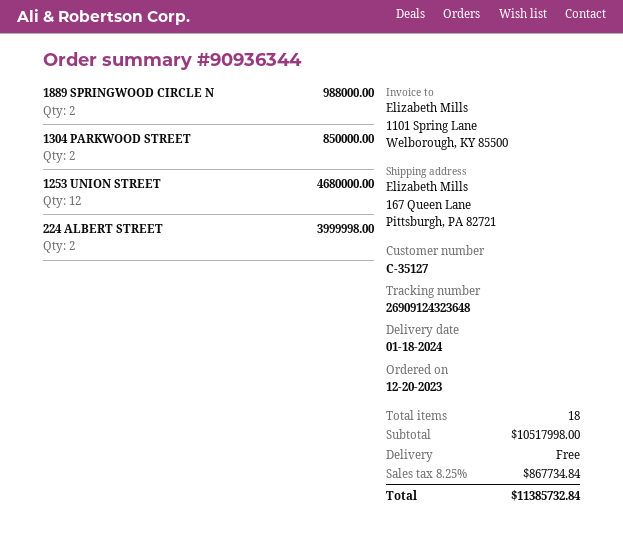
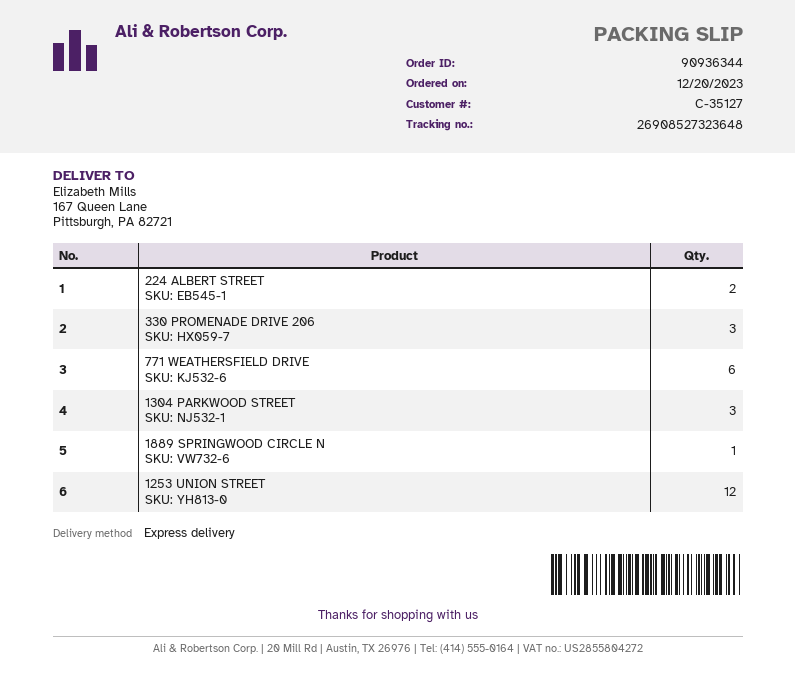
tracking number: 26909124323648 -> 26908527323648
1889 SPRINGWOOD CIRCLE N: 2 -> 1
1304 PARKWOOD STREET: 2 -> 3
330 PROMENADE DRIVE 206: none -> 3
771 WEATHERSFIELD DRIVE: none -> 6

